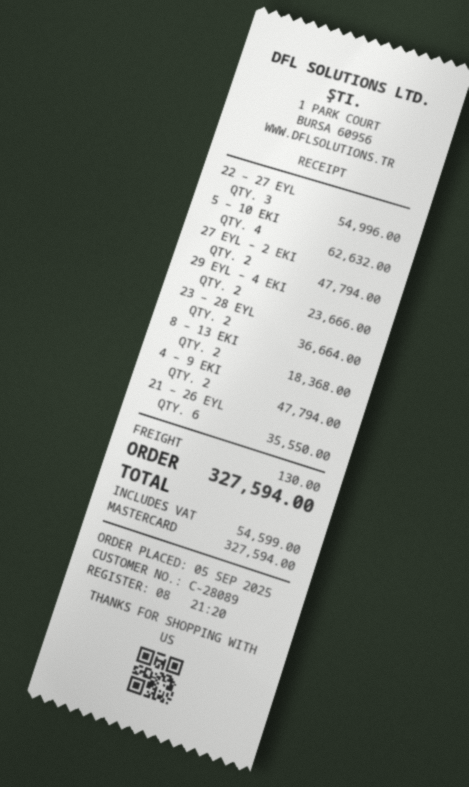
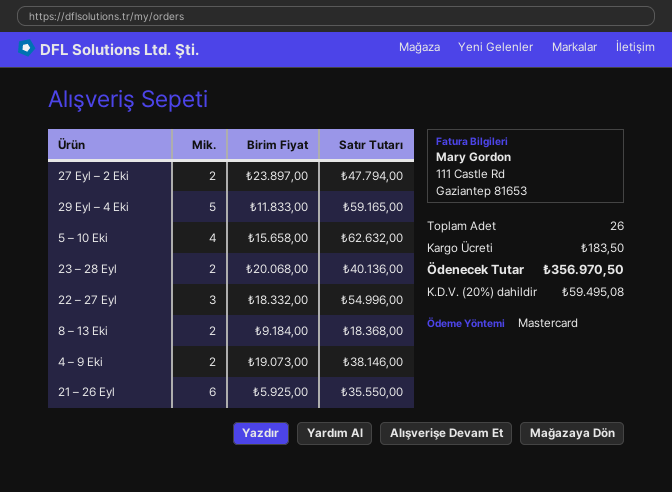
29 EYL – 4 EKI: 2 for 23666.00 -> 5 for 59165.00
23 – 28 EYL: 2 for 36664.00 -> 2 for 40136.00
4 – 9 EKI: 2 for 47794.00 -> 2 for 38146.00
shipping: 130.00 -> 183.50
tax: 54599.00 -> 59495.08
total: 327594.00 -> 356970.50

